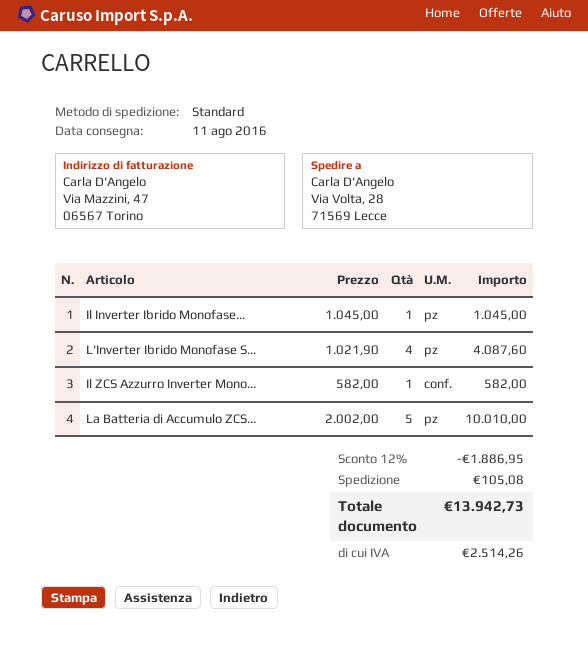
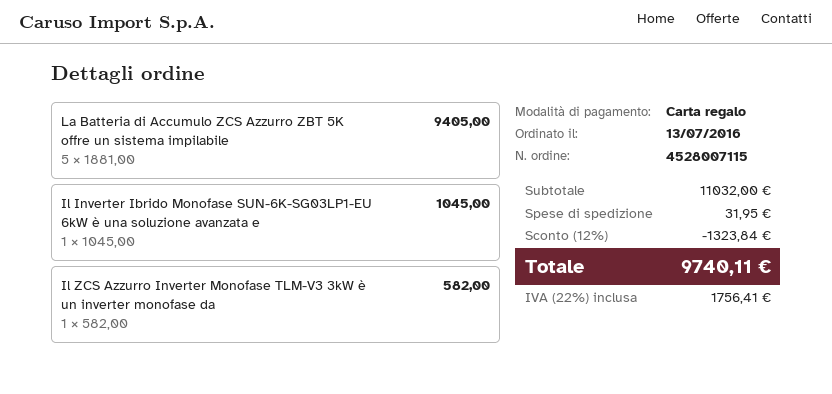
L'Inverter Ibrido Monofase S...: 4 x 1021.90 = 4087.60 -> none
La Batteria di Accumulo ZCS...: 5 x 2002.00 = 10010.00 -> 5 x 1881.00 = 9405.00
discount: 12% = 1886.95 -> 12% = 1323.84
shipping: 105.08 -> 31.95
tax: 2514.26 -> 1756.41
total: 13942.73 -> 9740.11

